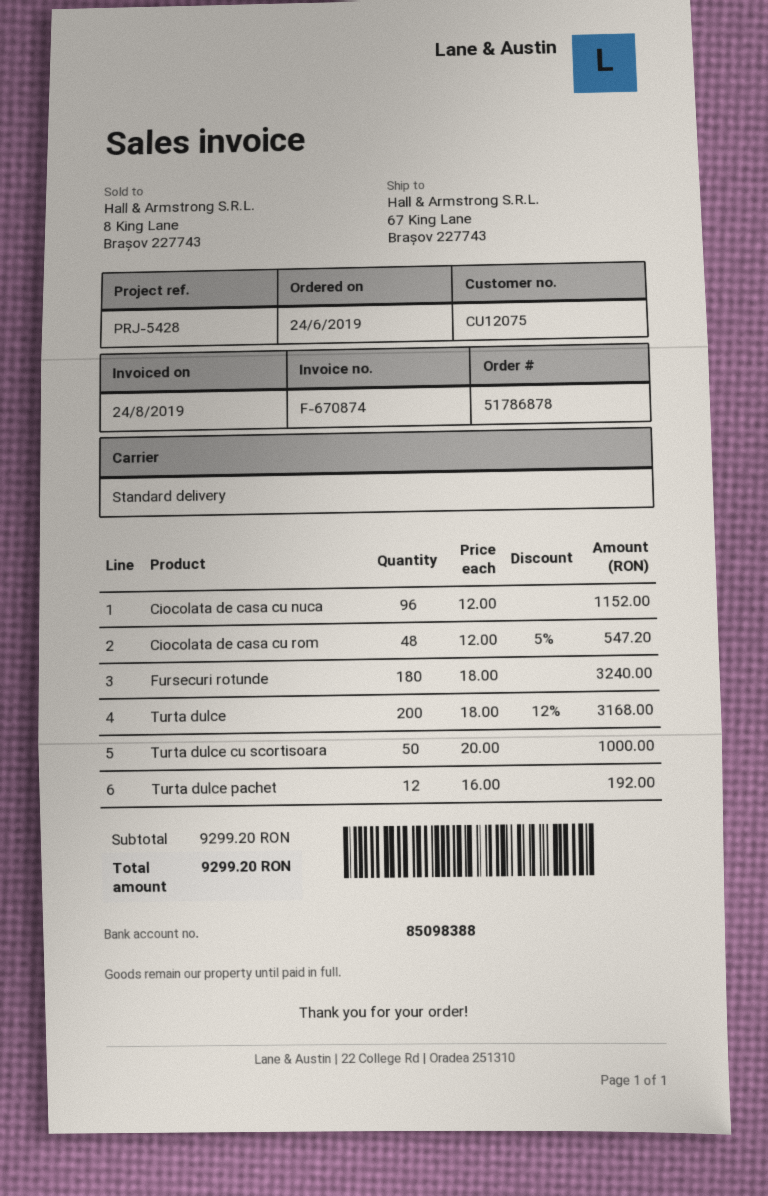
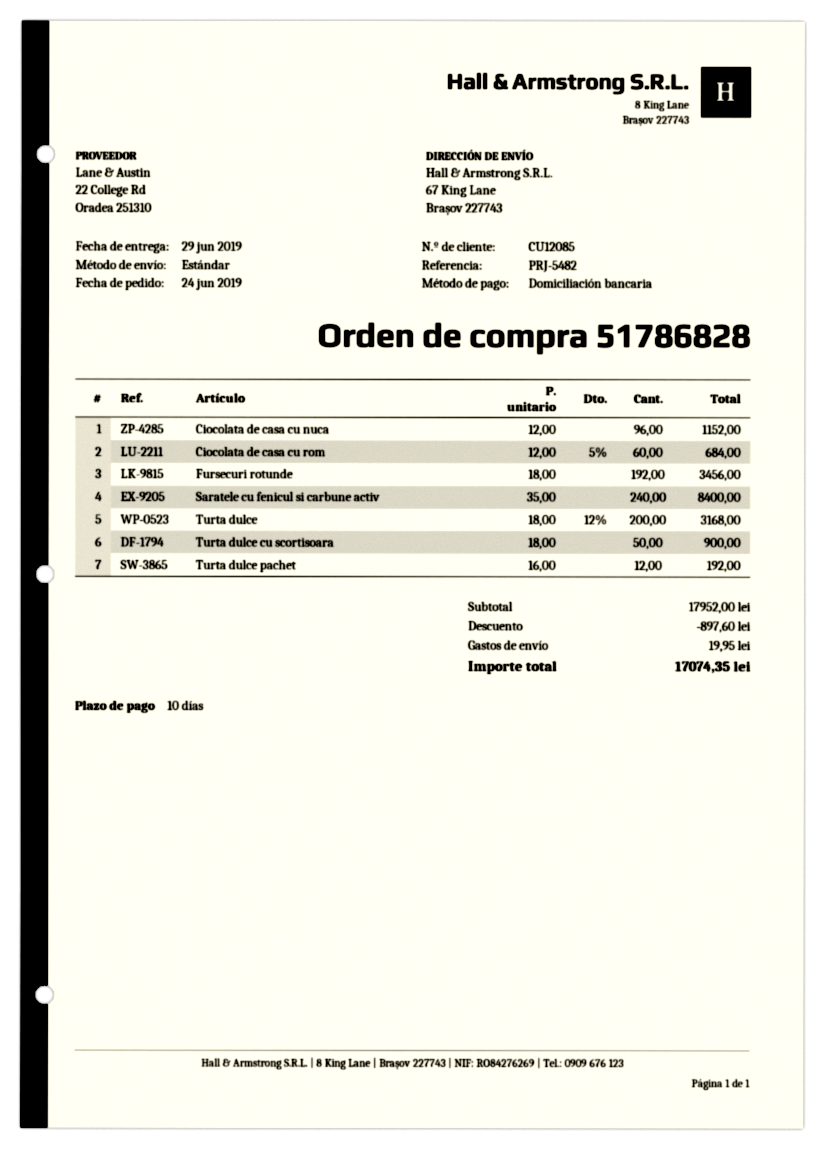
order number: 51786878 -> 51786828
customer number: CU12075 -> CU12085
reference: PRJ-5428 -> PRJ-5482
Ciocolata de casa cu rom: 48 x 12.00 - 5% = 547.20 -> 60 x 12.00 - 5% = 684.00
Fursecuri rotunde: 180 x 18.00 = 3240.00 -> 192 x 18.00 = 3456.00
Turta dulce cu scortisoara: 50 x 20.00 = 1000.00 -> 50 x 18.00 = 900.00
Saratele cu fenicul si carbune activ: none -> 240 x 35.00 = 8400.00
subtotal: 9299.20 -> 17952.00
discount: none -> 897.60
shipping: none -> 19.95
total: 9299.20 -> 17074.35

